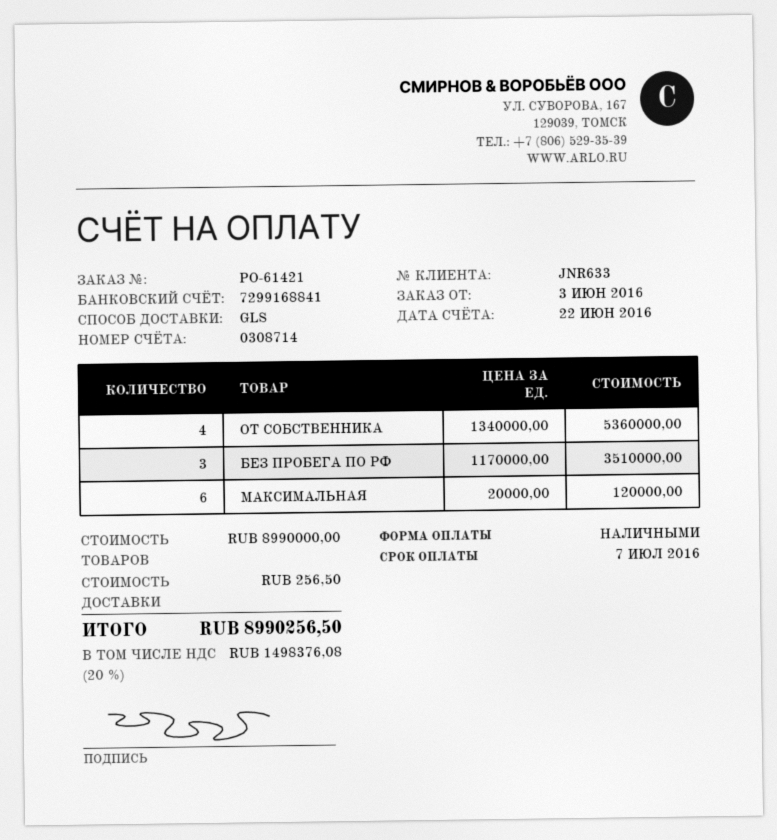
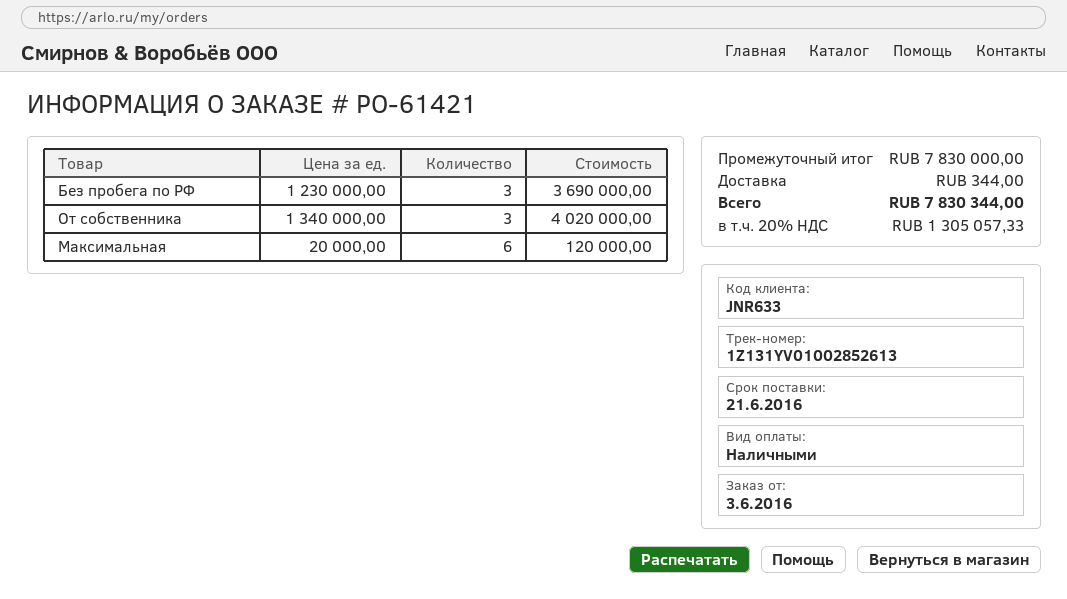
ОТ СОБСТВЕННИКА: 4 x 1340000.00 = 5360000.00 -> 3 x 1340000.00 = 4020000.00
БЕЗ ПРОБЕГА ПО РФ: 3 x 1170000.00 = 3510000.00 -> 3 x 1230000.00 = 3690000.00
subtotal: 8990000.00 -> 7830000.00
shipping: 256.50 -> 344.00
tax: 20% = 1498376.08 -> 20% = 1305057.33
total: 8990256.50 -> 7830344.00

